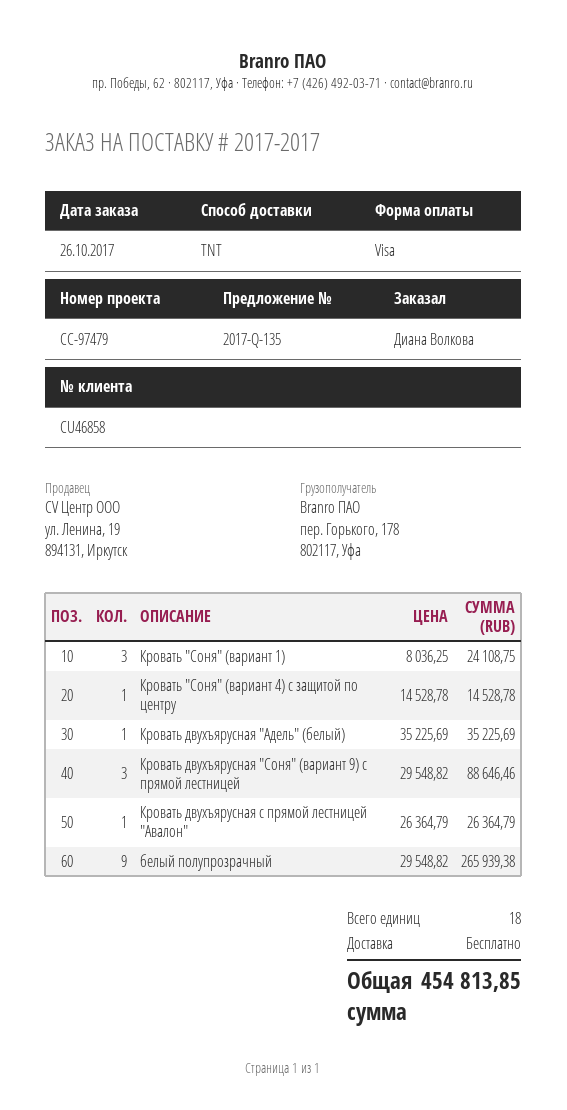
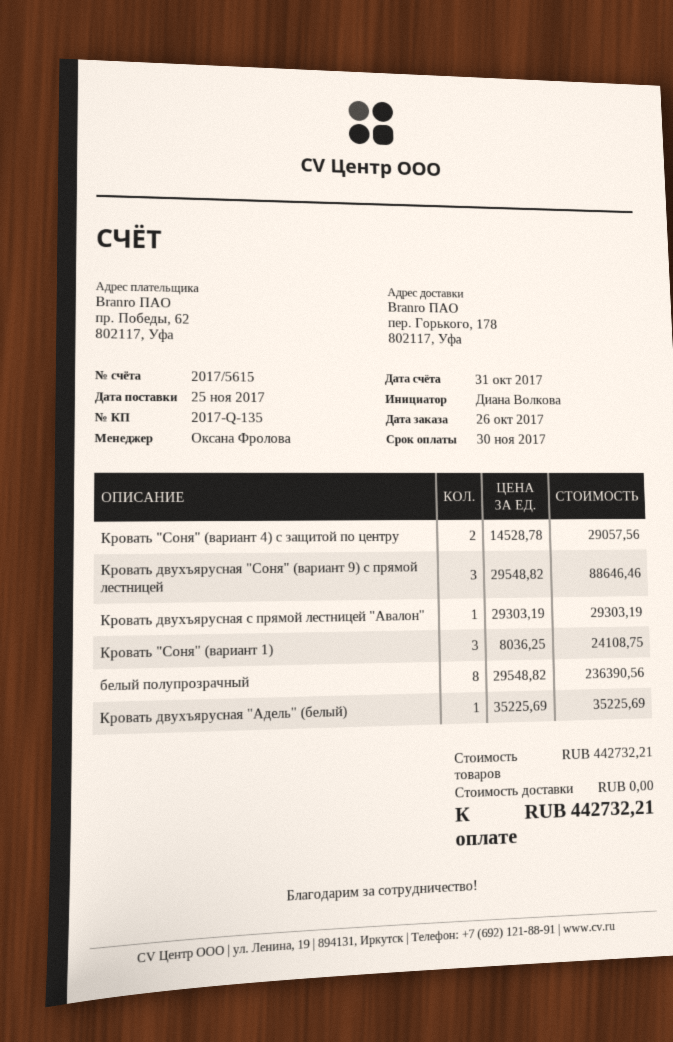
Кровать "Соня" (вариант 4) с защитой по центру: 1 x 14528.78 = 14528.78 -> 2 x 14528.78 = 29057.56
Кровать двухъярусная с прямой лестницей "Авалон": 1 x 26364.79 = 26364.79 -> 1 x 29303.19 = 29303.19
белый полупрозрачный: 9 x 29548.82 = 265939.38 -> 8 x 29548.82 = 236390.56
total: 454813.85 -> 442732.21

